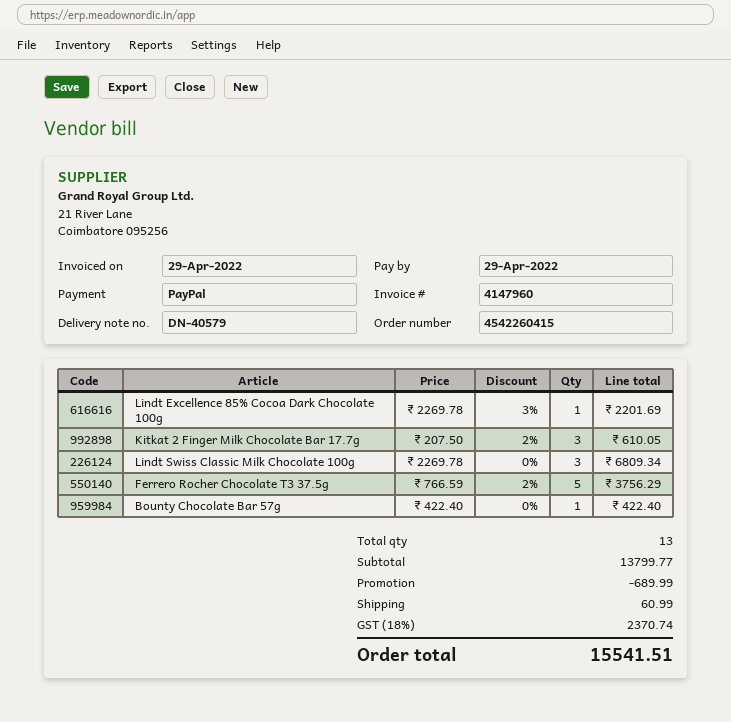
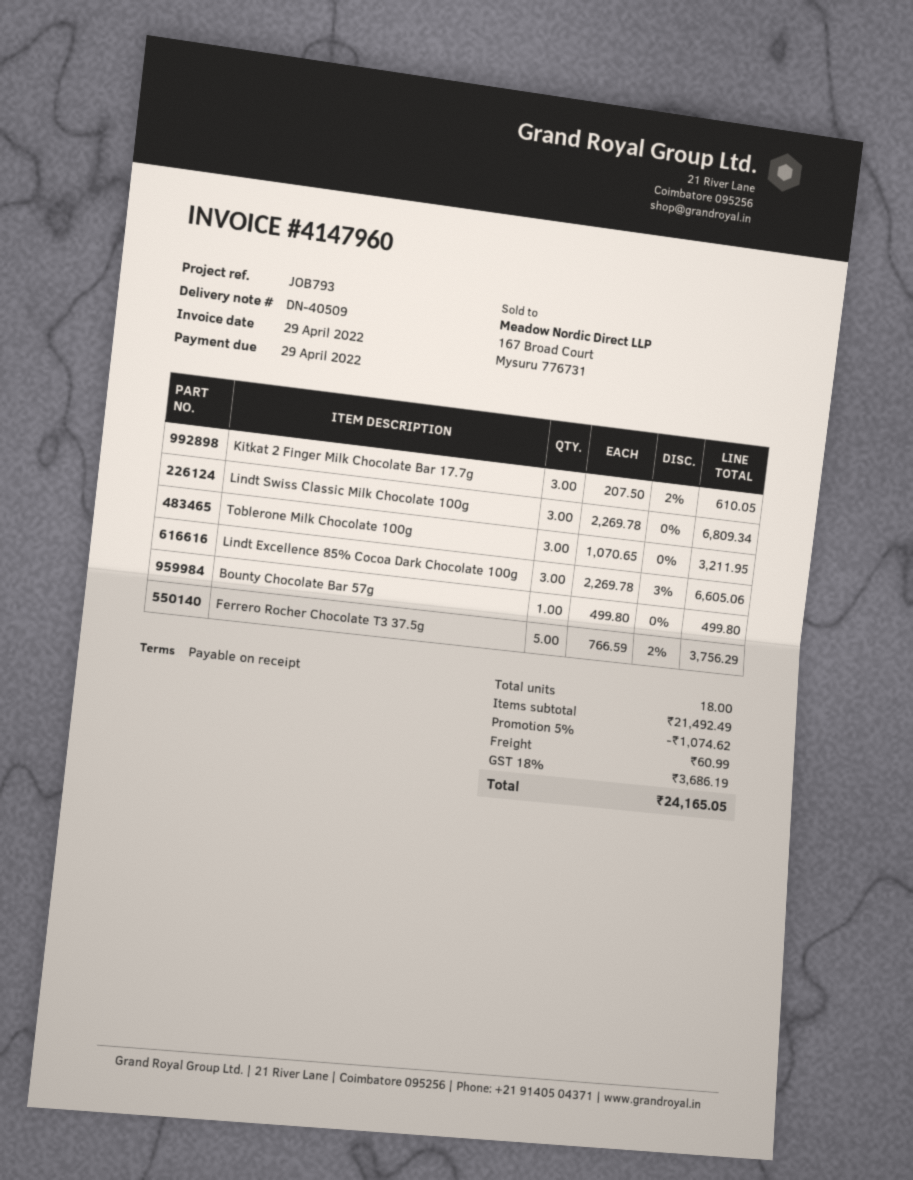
delivery note number: DN-40579 -> DN-40509
Lindt Excellence 85% Cocoa Dark Chocolate 100g: 1 x 2269.78 - 3% = 2201.69 -> 3 x 2269.78 - 3% = 6605.06
Bounty Chocolate Bar 57g: 1 x 422.40 = 422.40 -> 1 x 499.80 = 499.80
Toblerone Milk Chocolate 100g: none -> 3 x 1070.65 = 3211.95
total quantity: 13 -> 18
subtotal: 13799.77 -> 21492.49
discount: 689.99 -> 1074.62
tax: 18% = 2370.74 -> 18% = 3686.19
total: 15541.51 -> 24165.05

